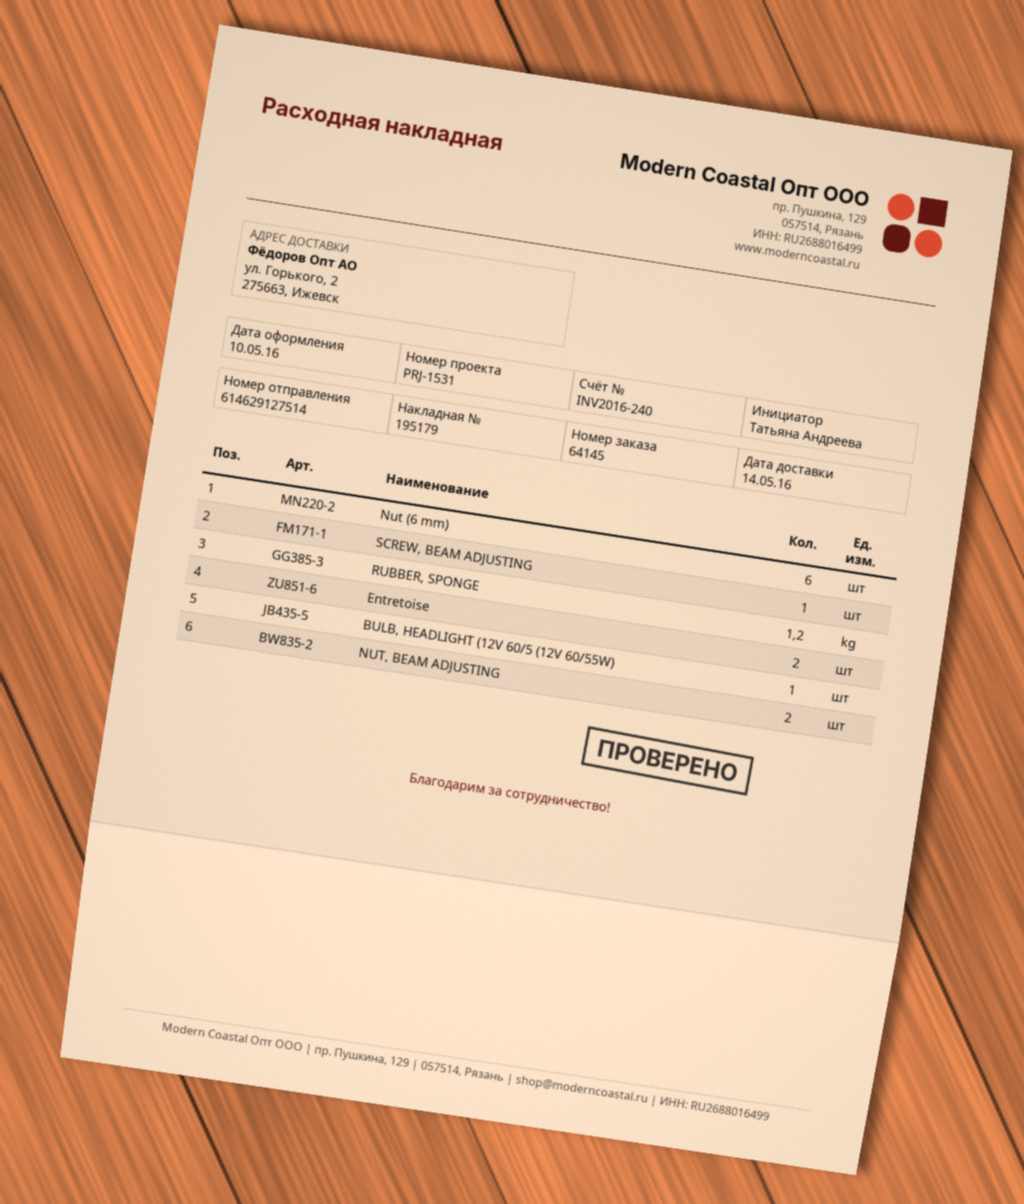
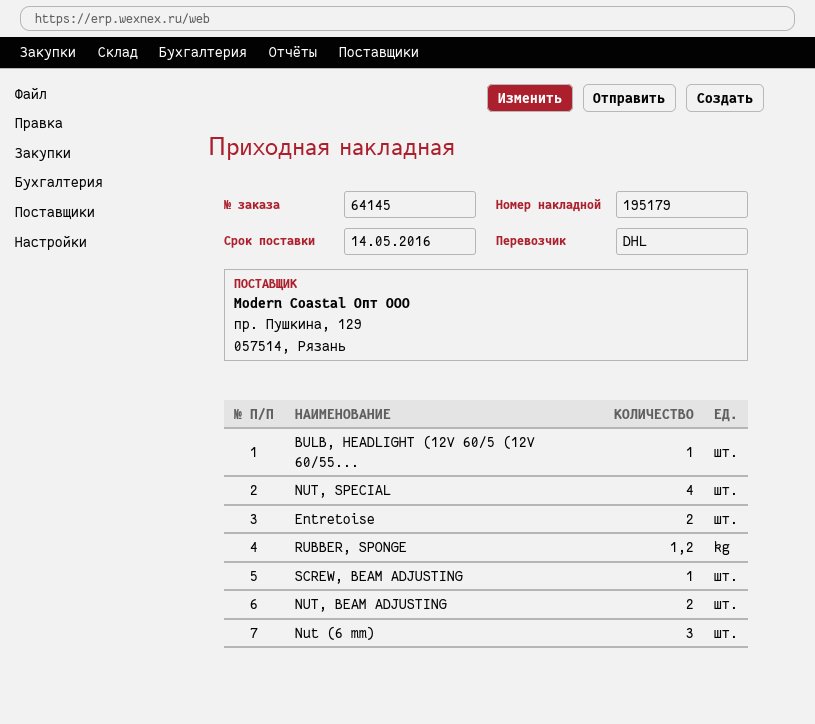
Nut (6 mm): 6 -> 3
NUT, SPECIAL: none -> 4

